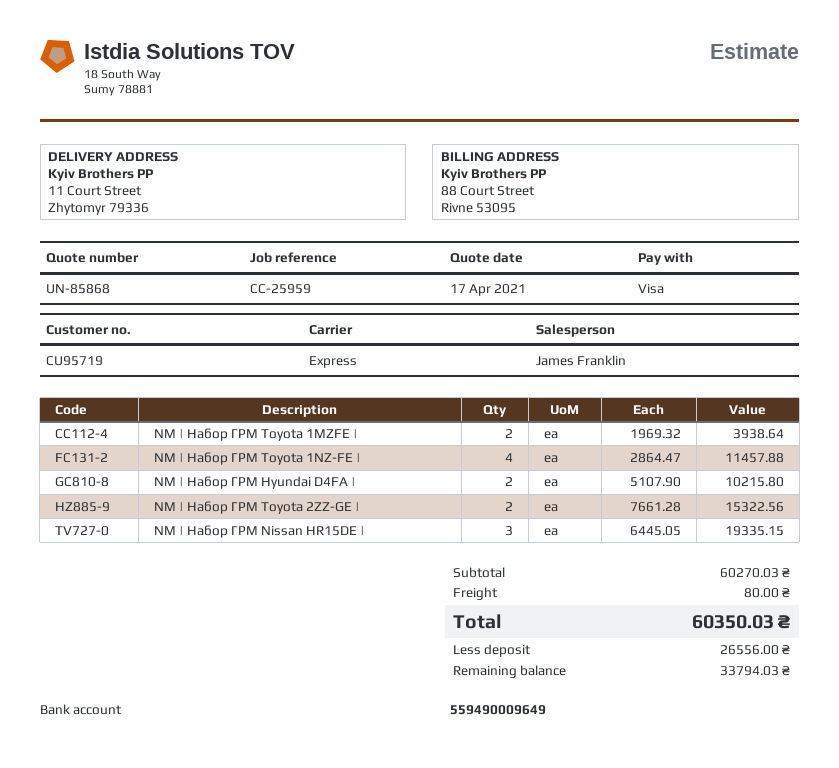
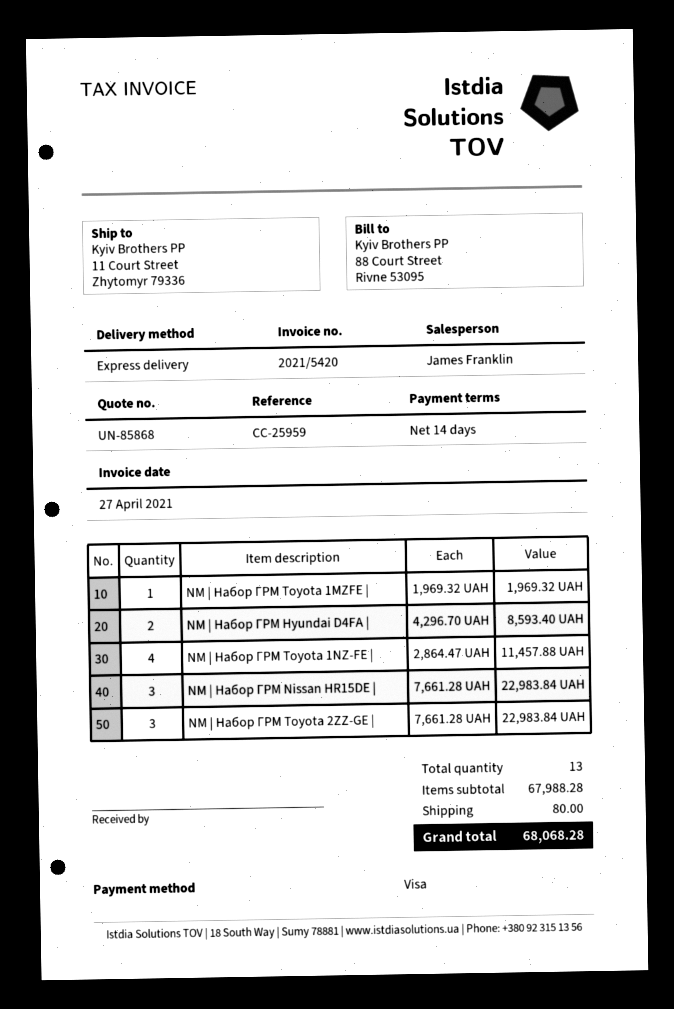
NM | Набор ГРМ Toyota 1MZFE |: 2 x 1969.32 = 3938.64 -> 1 x 1969.32 = 1969.32
NM | Набор ГРМ Hyundai D4FA |: 2 x 5107.90 = 10215.80 -> 2 x 4296.70 = 8593.40
NM | Набор ГРМ Toyota 2ZZ-GE |: 2 x 7661.28 = 15322.56 -> 3 x 7661.28 = 22983.84
NM | Набор ГРМ Nissan HR15DE |: 3 x 6445.05 = 19335.15 -> 3 x 7661.28 = 22983.84
subtotal: 60270.03 -> 67988.28
total: 60350.03 -> 68068.28

